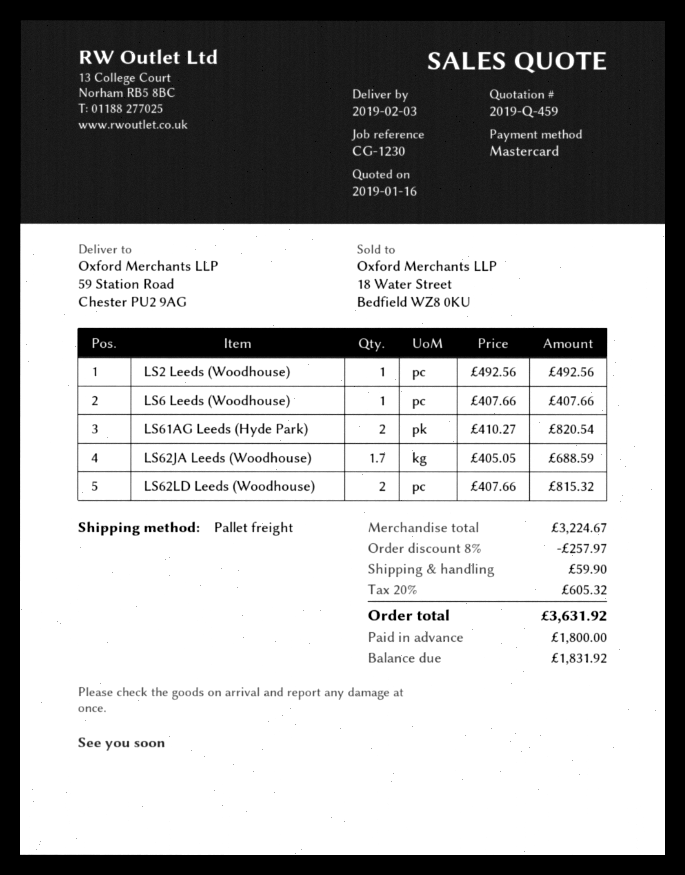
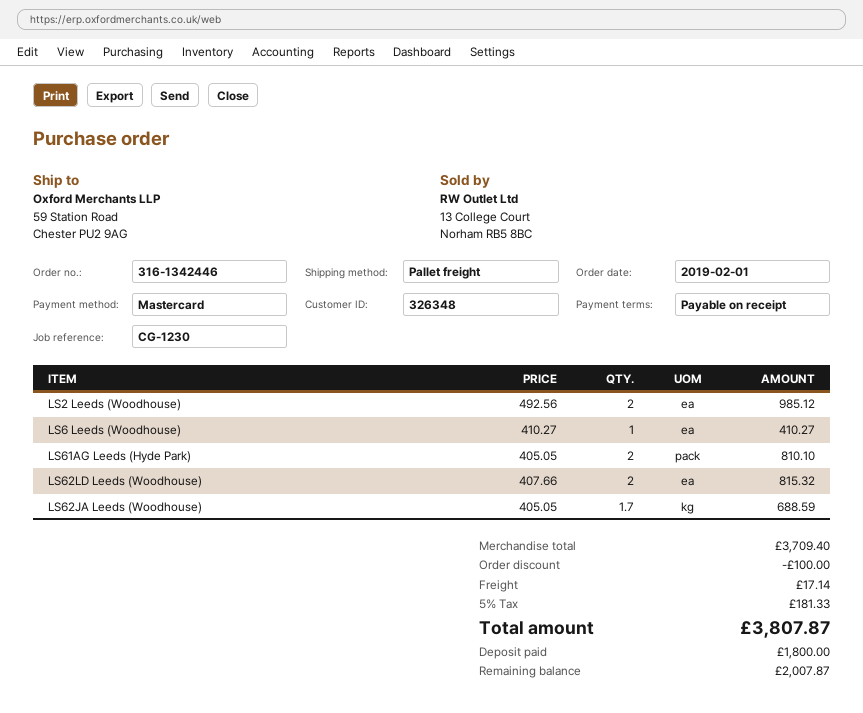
LS2 Leeds (Woodhouse): 1 x 492.56 = 492.56 -> 2 x 492.56 = 985.12
LS6 Leeds (Woodhouse): 1 x 407.66 = 407.66 -> 1 x 410.27 = 410.27
LS61AG Leeds (Hyde Park): 2 x 410.27 = 820.54 -> 2 x 405.05 = 810.10
subtotal: 3224.67 -> 3709.40
discount: 257.97 -> 100.00
shipping: 59.90 -> 17.14
tax: 20% = 605.32 -> 5% = 181.33
total: 3631.92 -> 3807.87
balance: 1831.92 -> 2007.87

